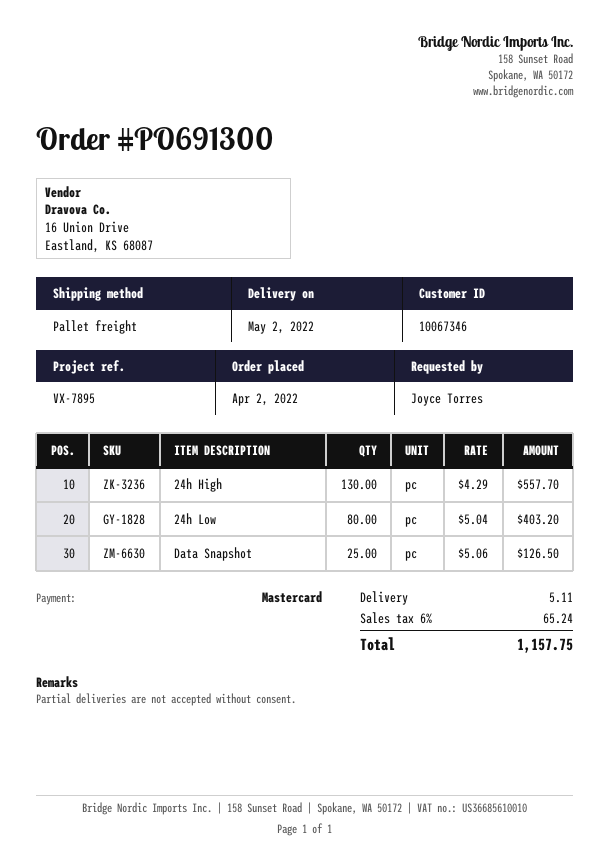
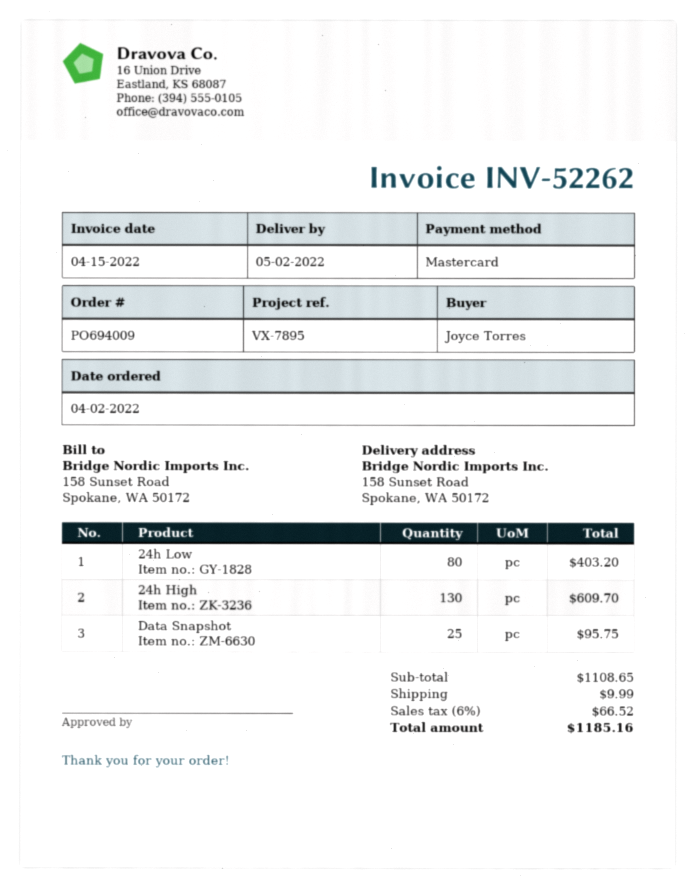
order number: PO691300 -> PO694009
24h High: 130 for 557.70 -> 130 for 609.70
Data Snapshot: 25 for 126.50 -> 25 for 95.75
shipping: 5.11 -> 9.99
tax: 6% = 65.24 -> 6% = 66.52
total: 1157.75 -> 1185.16

